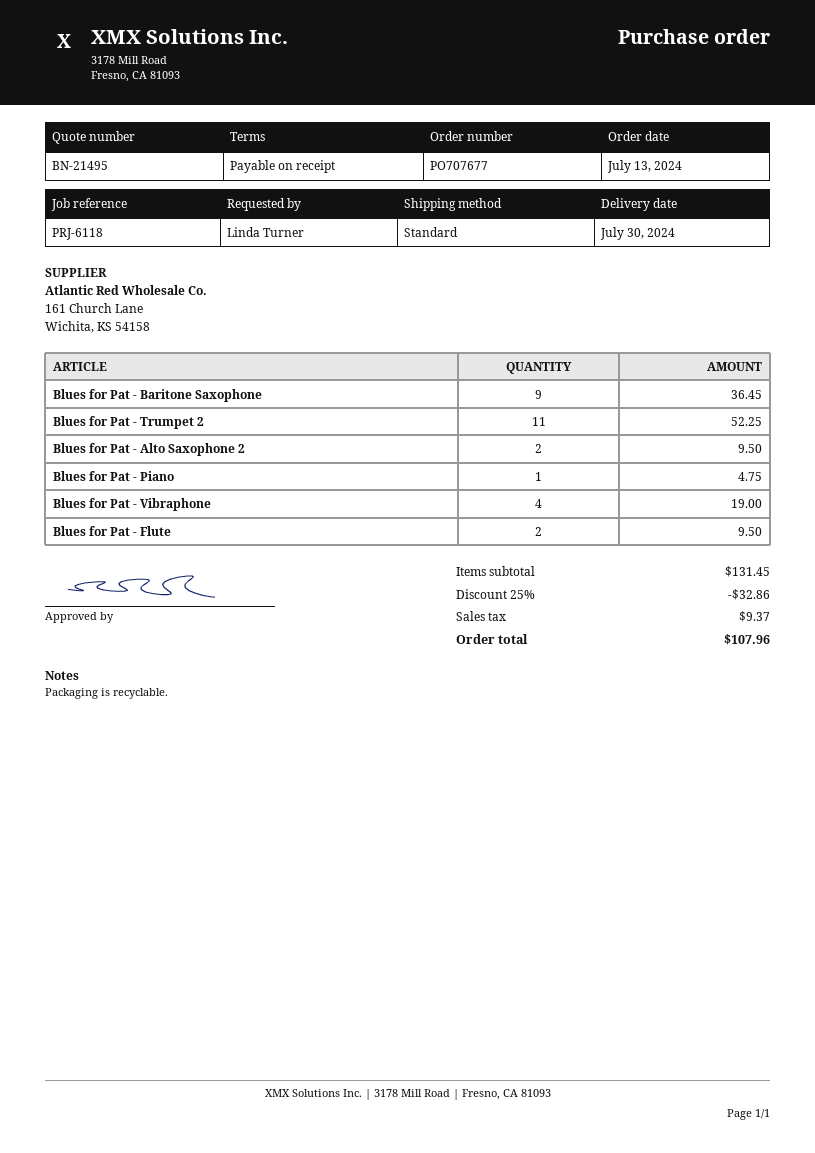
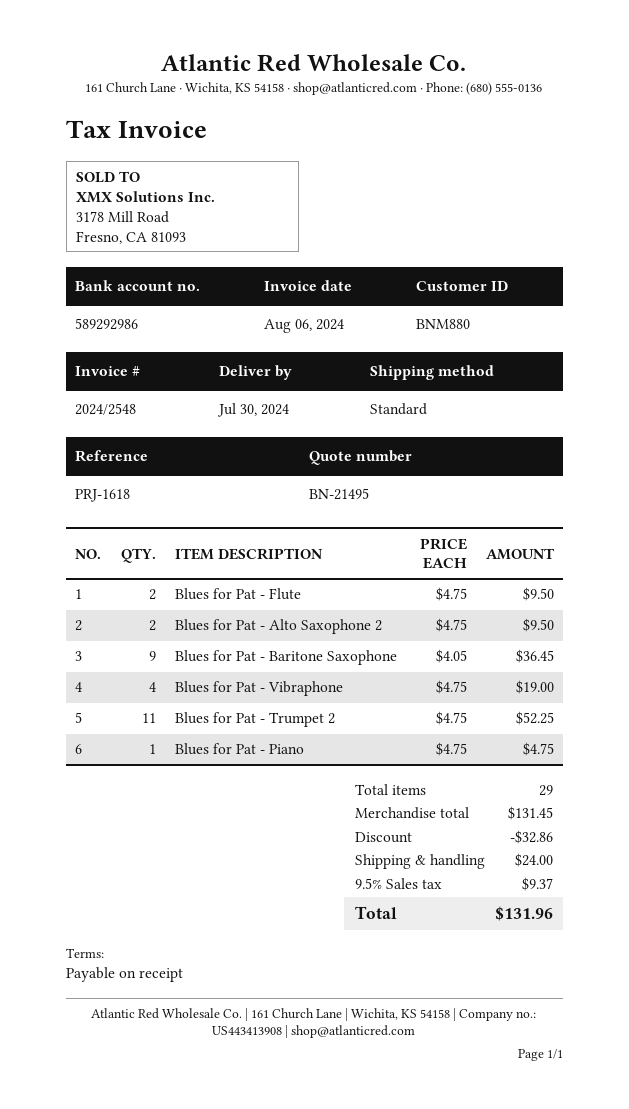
reference: PRJ-6118 -> PRJ-1618
shipping: none -> 24.00
total: 107.96 -> 131.96

